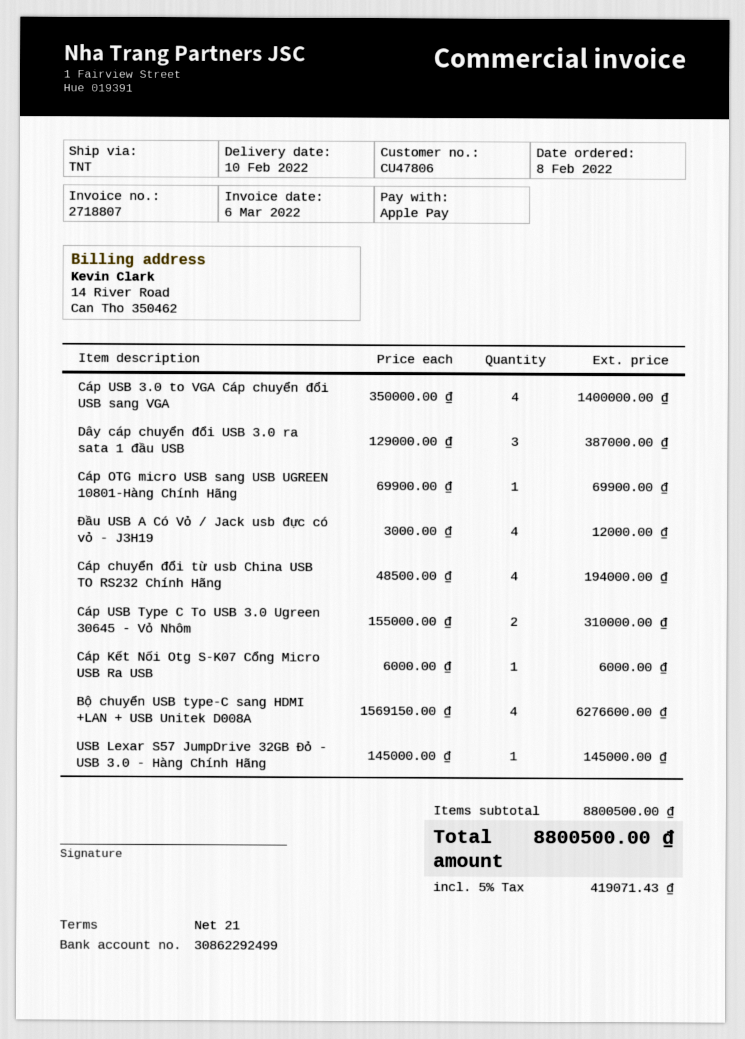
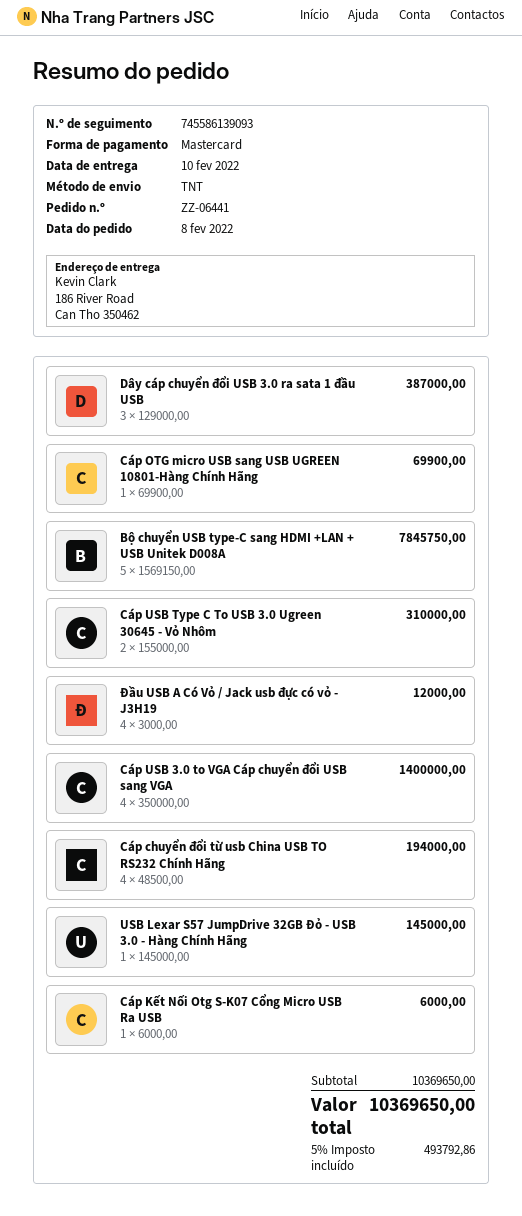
payment method: Apple Pay -> Mastercard
Bộ chuyển USB type-C sang HDMI +LAN + USB Unitek D008A: 4 x 1569150.00 = 6276600.00 -> 5 x 1569150.00 = 7845750.00
subtotal: 8800500.00 -> 10369650.00
tax: 5% = 419071.43 -> 5% = 493792.86
total: 8800500.00 -> 10369650.00

